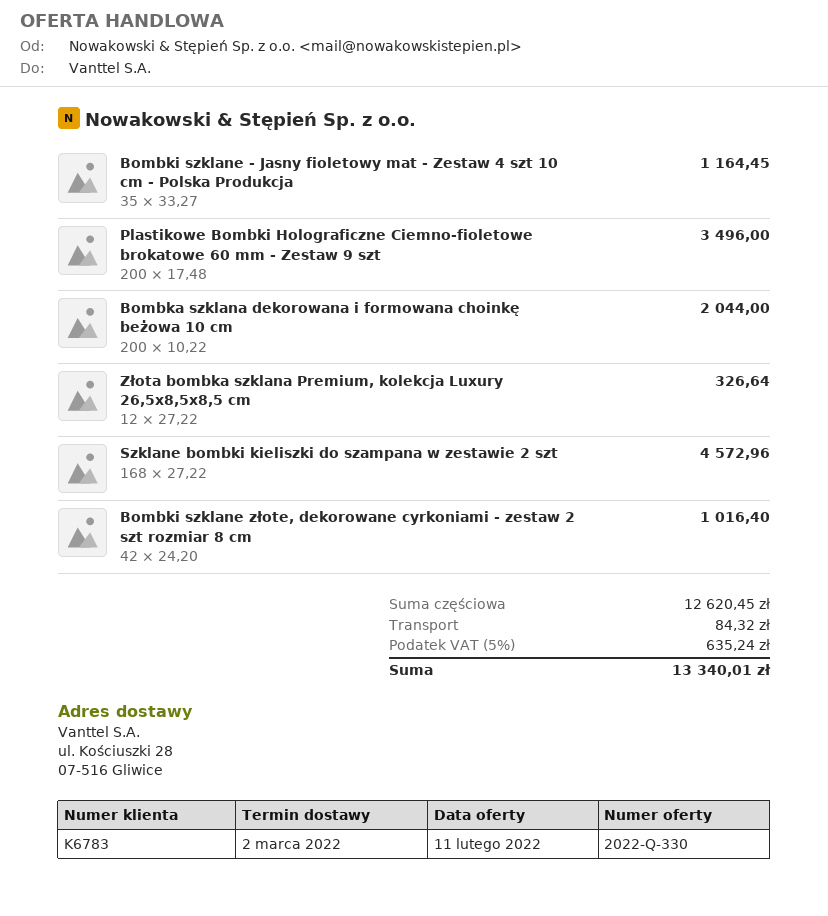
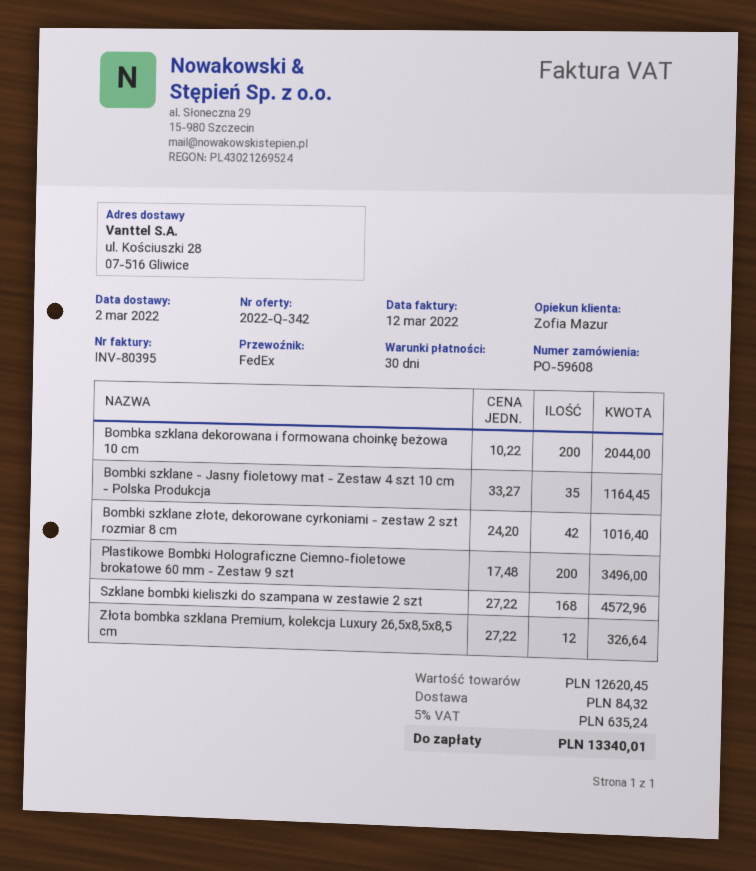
quote number: 2022-Q-330 -> 2022-Q-342

